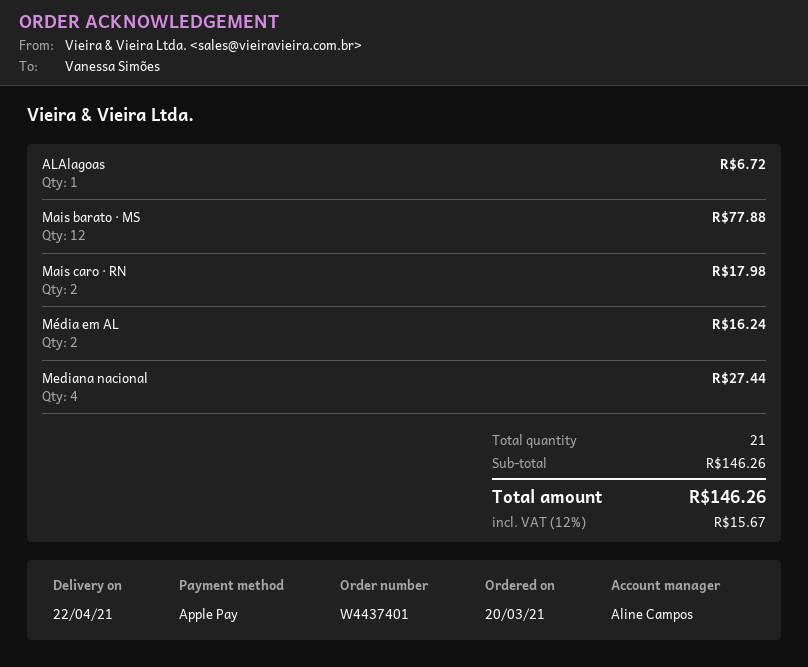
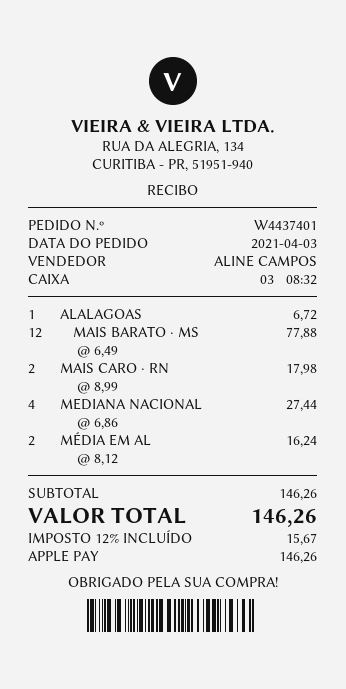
order date: 2021-03-20 -> 2021-04-03

